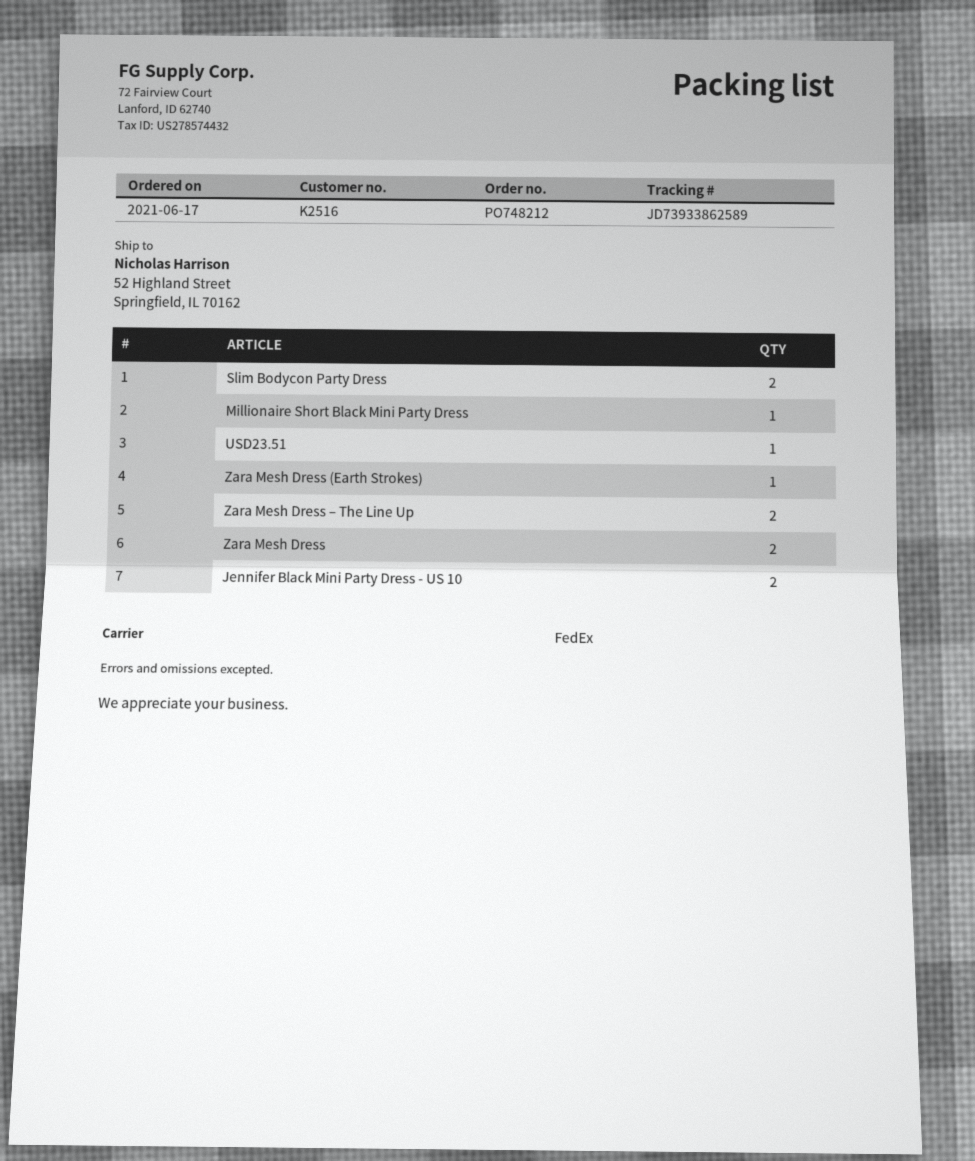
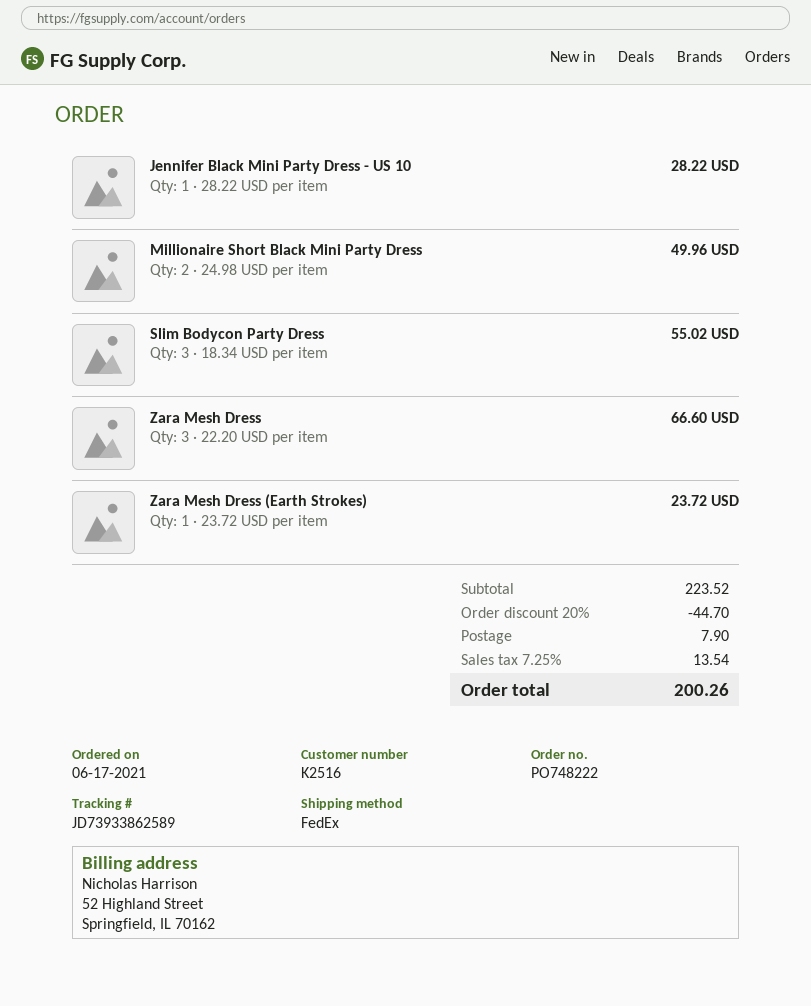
order number: PO748212 -> PO748222
Slim Bodycon Party Dress: 2 -> 3
Millionaire Short Black Mini Party Dress: 1 -> 2
USD23.51: 1 -> none
Zara Mesh Dress – The Line Up: 2 -> none
Zara Mesh Dress: 2 -> 3
Jennifer Black Mini Party Dress - US 10: 2 -> 1

